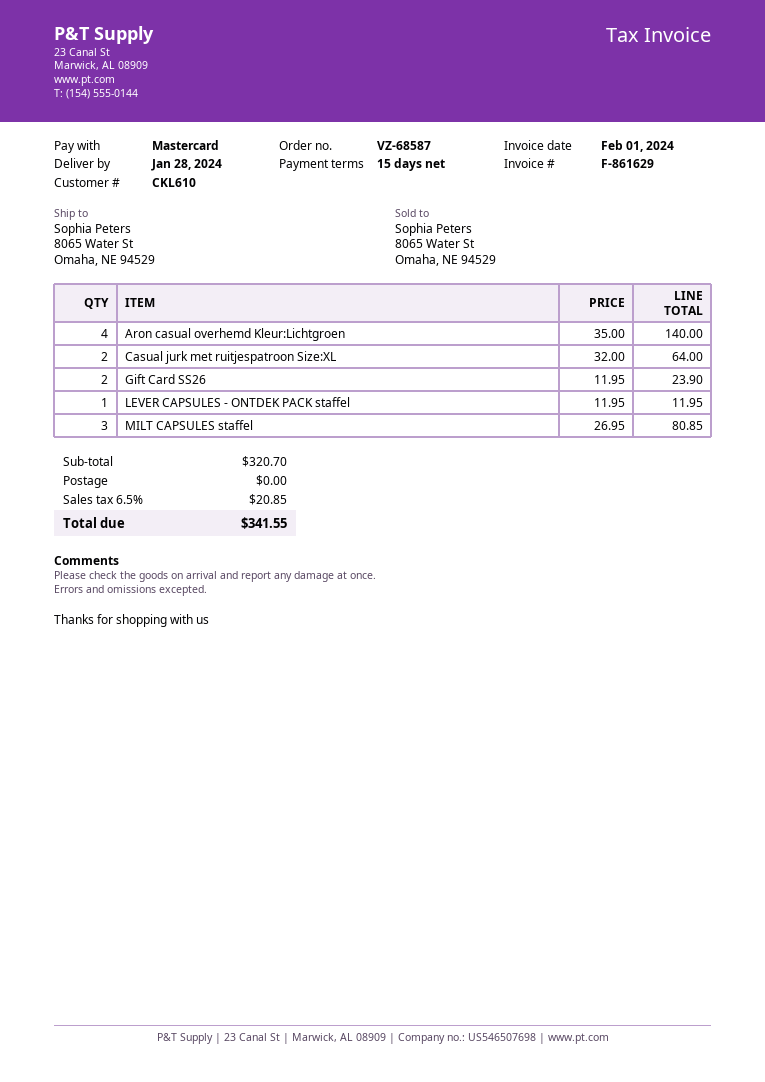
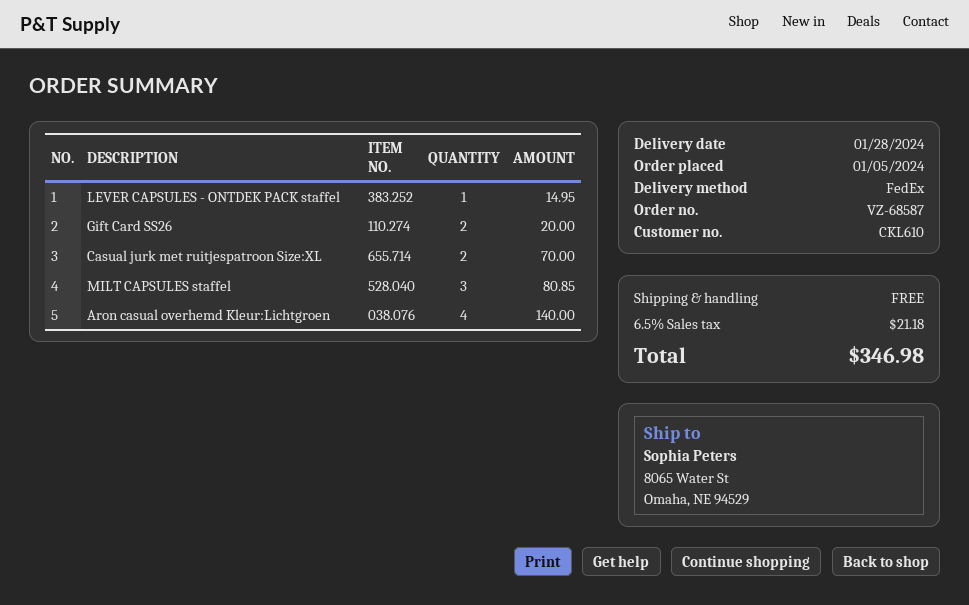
Casual jurk met ruitjespatroon Size:XL: 2 for 64.00 -> 2 for 70.00
Gift Card SS26: 2 for 23.90 -> 2 for 20.00
LEVER CAPSULES - ONTDEK PACK staffel: 1 for 11.95 -> 1 for 14.95
tax: 6.5% = 20.85 -> 6.5% = 21.18
total: 341.55 -> 346.98

